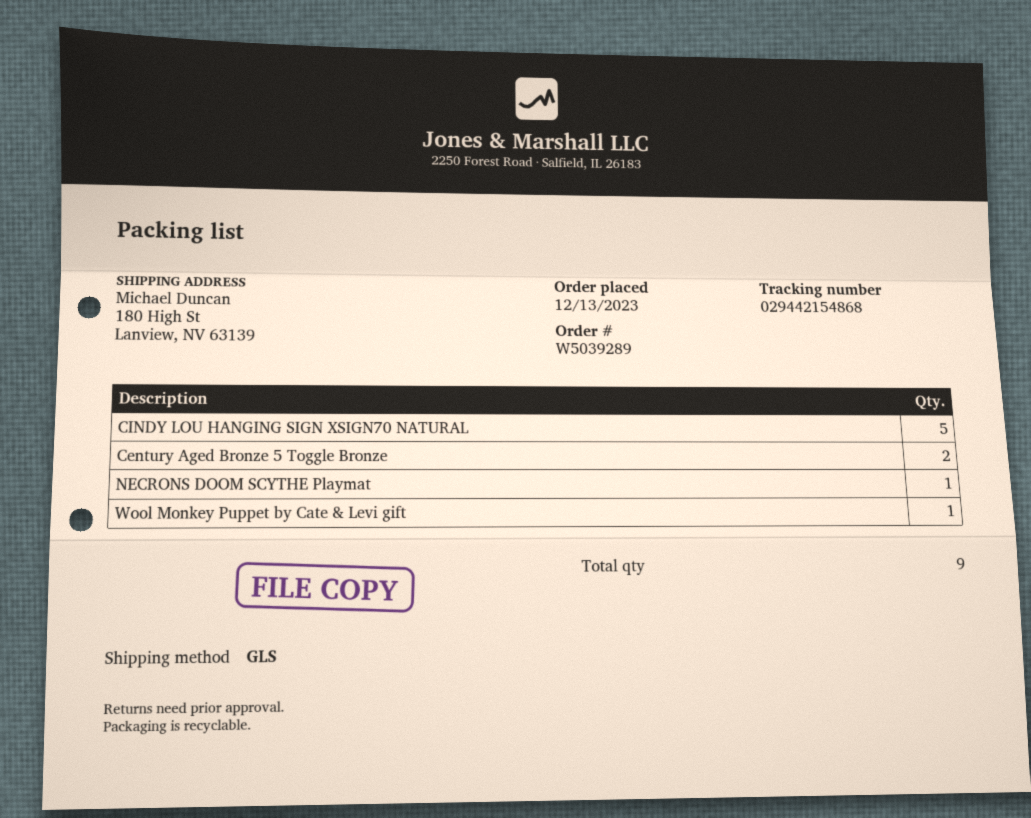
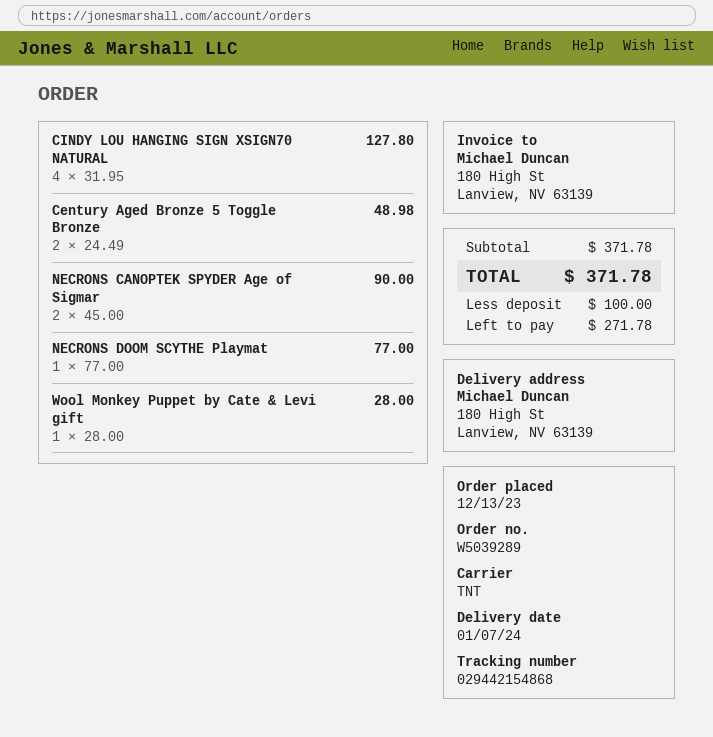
shipping method: GLS -> TNT
CINDY LOU HANGING SIGN XSIGN70 NATURAL: 5 -> 4
NECRONS CANOPTEK SPYDER Age of Sigmar: none -> 2

